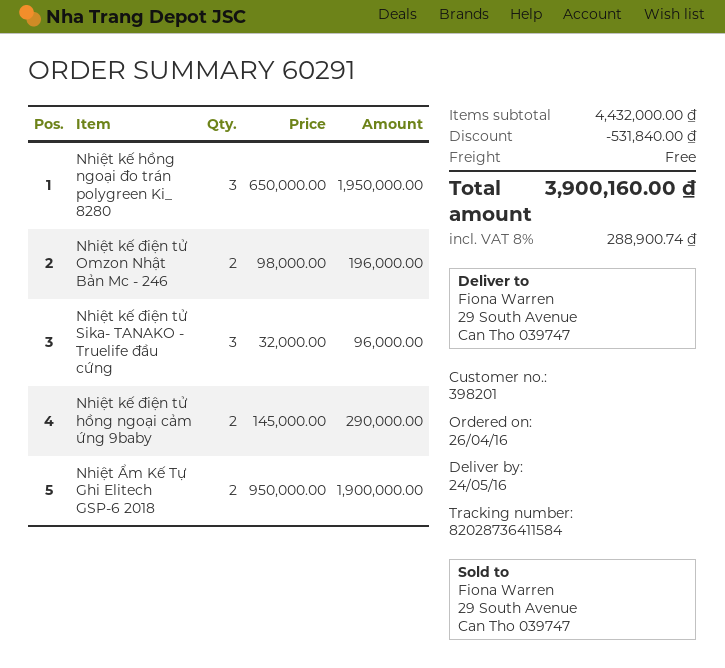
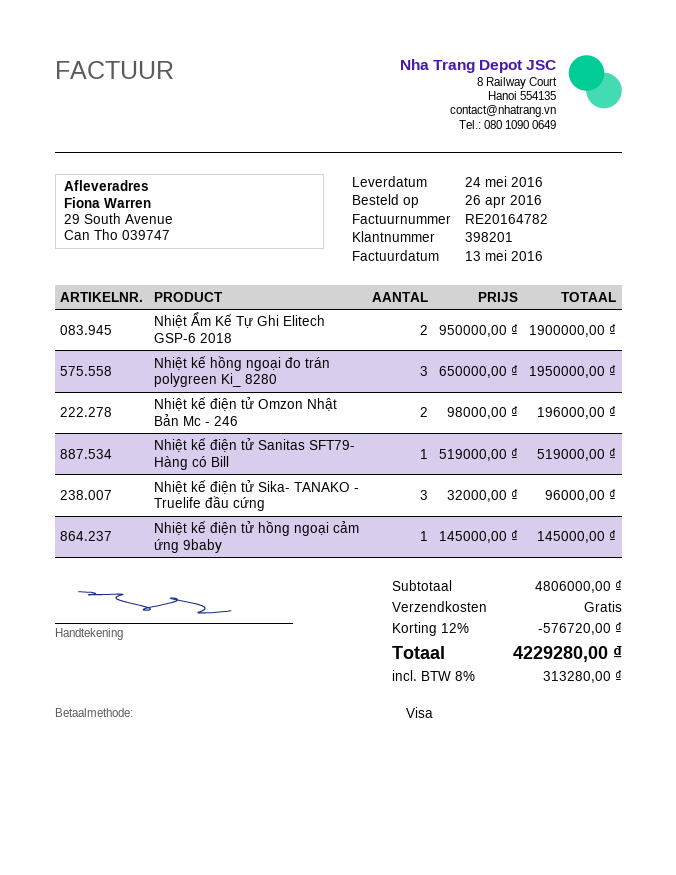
Nhiệt kế điện tử hồng ngoại cảm ứng 9baby: 2 x 145000.00 = 290000.00 -> 1 x 145000.00 = 145000.00
Nhiệt kế điện tử Sanitas SFT79- Hàng có Bill: none -> 1 x 519000.00 = 519000.00
subtotal: 4432000.00 -> 4806000.00
discount: 531840.00 -> 576720.00
tax: 8% = 288900.74 -> 8% = 313280.00
total: 3900160.00 -> 4229280.00

